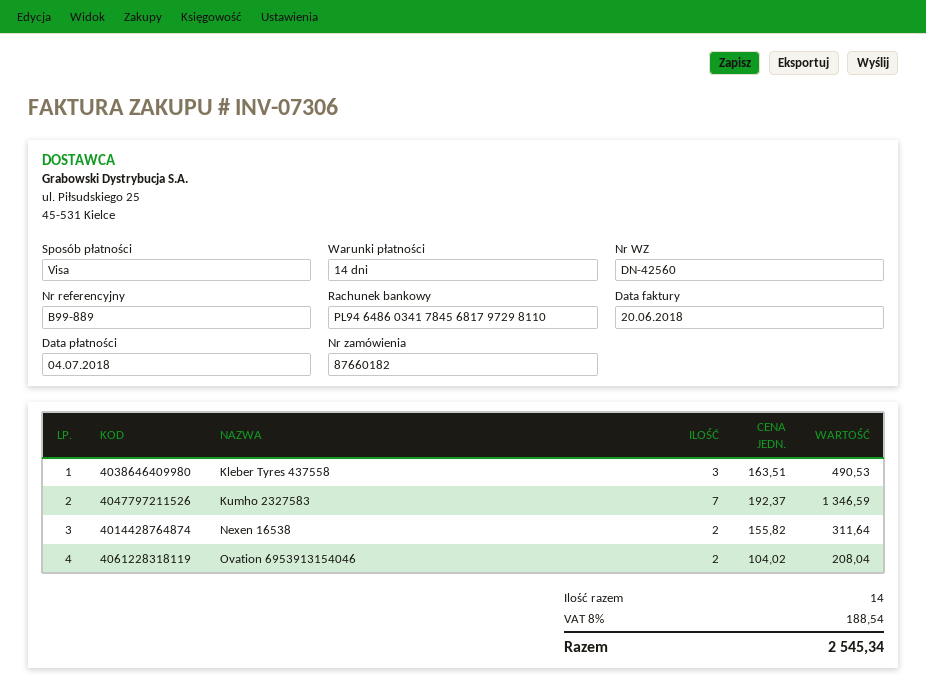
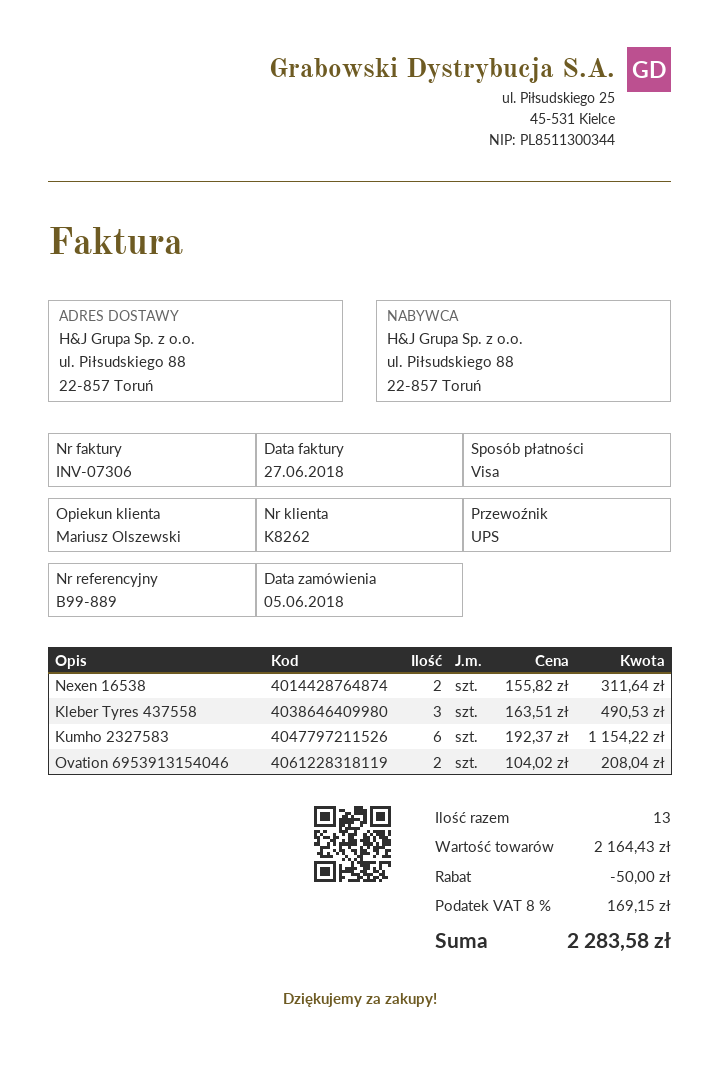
invoice date: 2018-06-20 -> 2018-06-27
Kumho 2327583: 7 x 192.37 = 1346.59 -> 6 x 192.37 = 1154.22
total quantity: 14 -> 13
discount: none -> 50.00
tax: 8% = 188.54 -> 8% = 169.15
total: 2545.34 -> 2283.58

